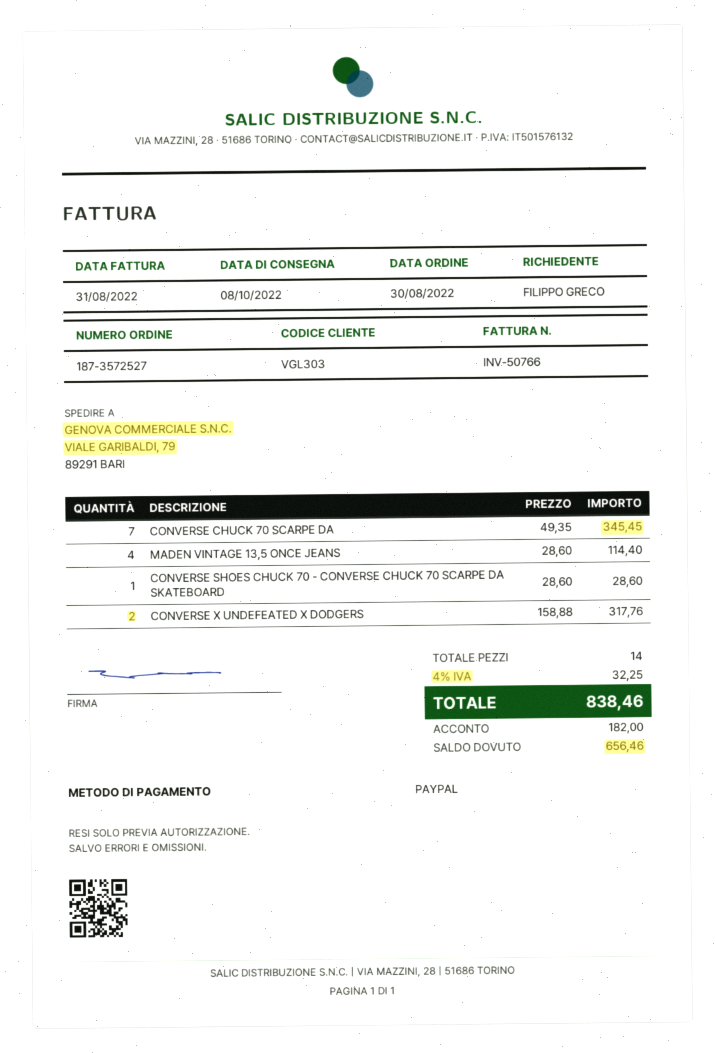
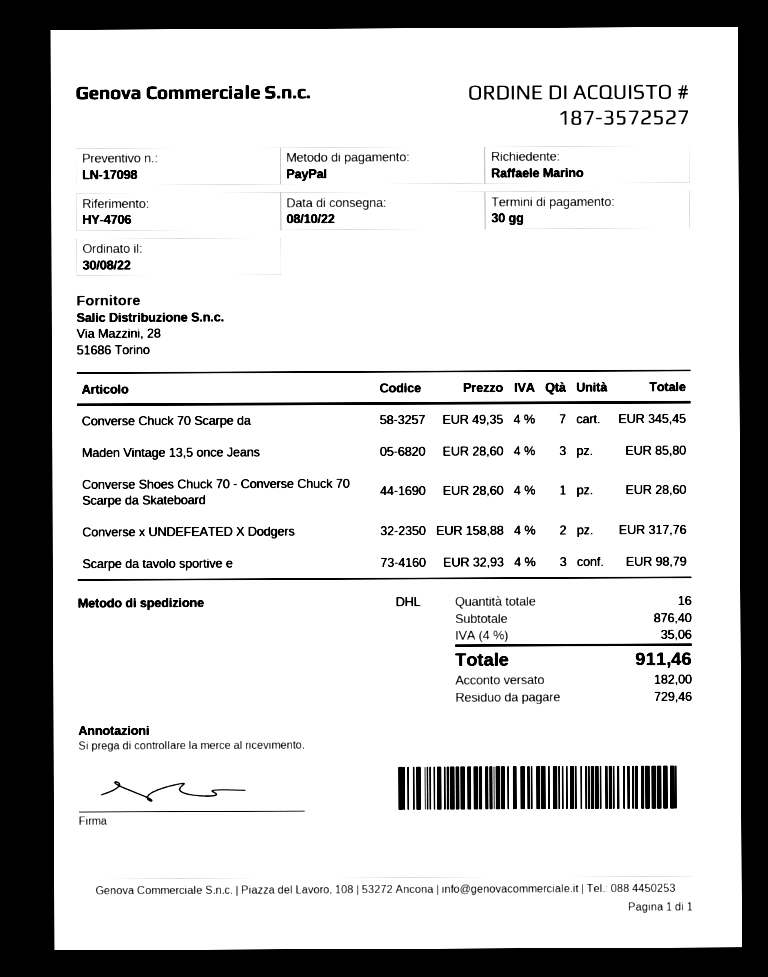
ordered by: FILIPPO GRECO -> Raffaele Marino
MADEN VINTAGE 13,5 ONCE JEANS: 4 x 28.60 = 114.40 -> 3 x 28.60 = 85.80
Scarpe da tavolo sportive e: none -> 3 x 32.93 = 98.79
total quantity: 14 -> 16
tax: 4% = 32.25 -> 4% = 35.06
total: 838.46 -> 911.46
balance: 656.46 -> 729.46

